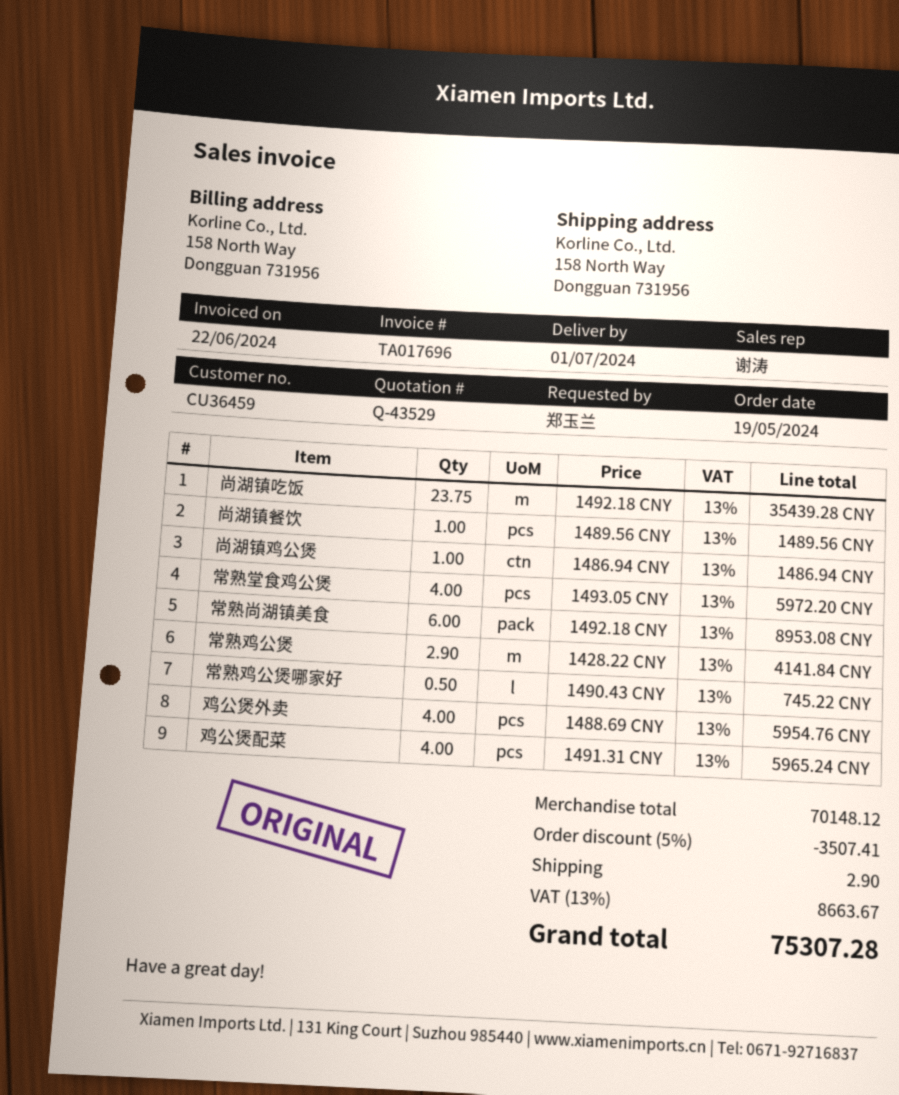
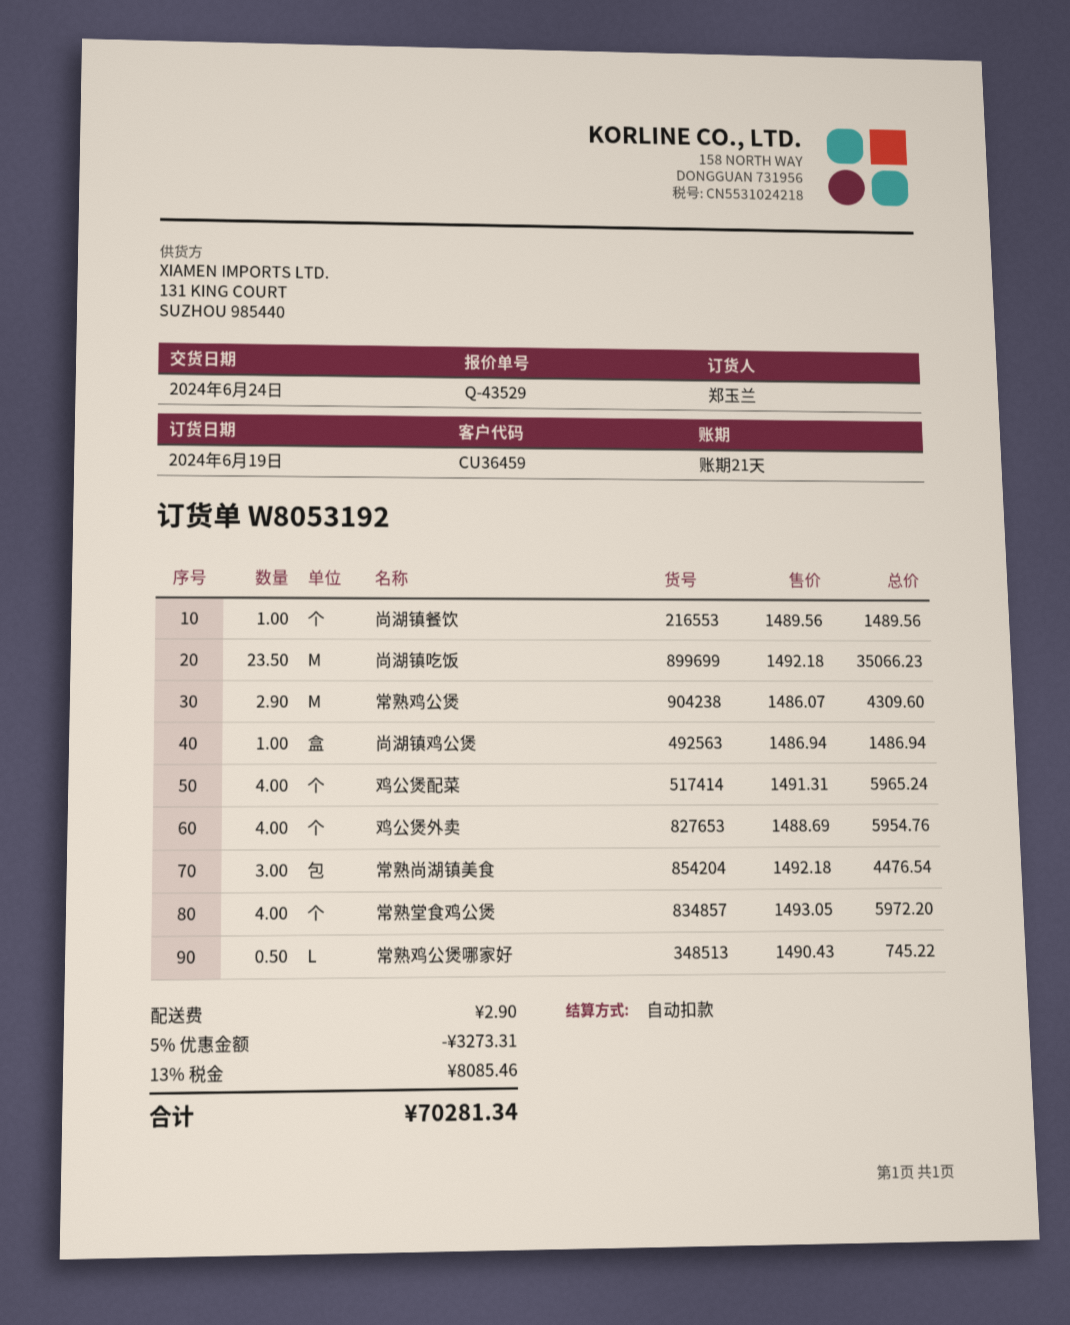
order date: 2024-05-19 -> 2024-06-19
delivery date: 2024-07-01 -> 2024-06-24
尚湖镇吃饭: 23.75 x 1492.18 = 35439.28 -> 23.5 x 1492.18 = 35066.23
常熟尚湖镇美食: 6 x 1492.18 = 8953.08 -> 3 x 1492.18 = 4476.54
常熟鸡公煲: 2.9 x 1428.22 = 4141.84 -> 2.9 x 1486.07 = 4309.60
discount: 5% = 3507.41 -> 5% = 3273.31
tax: 13% = 8663.67 -> 13% = 8085.46
total: 75307.28 -> 70281.34

